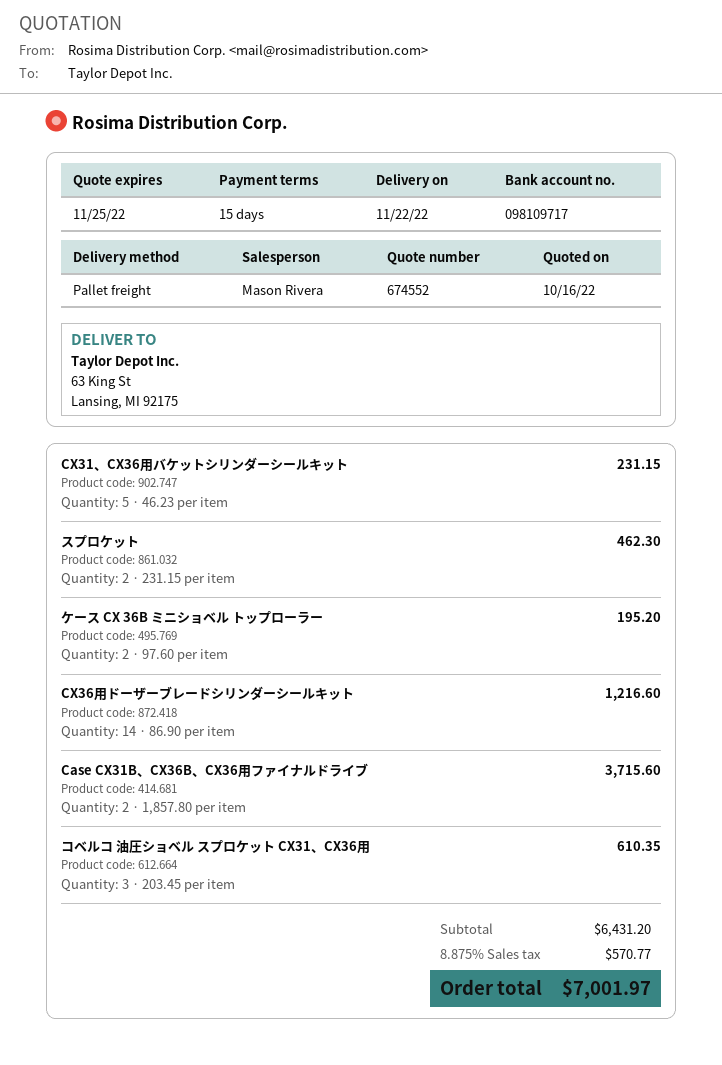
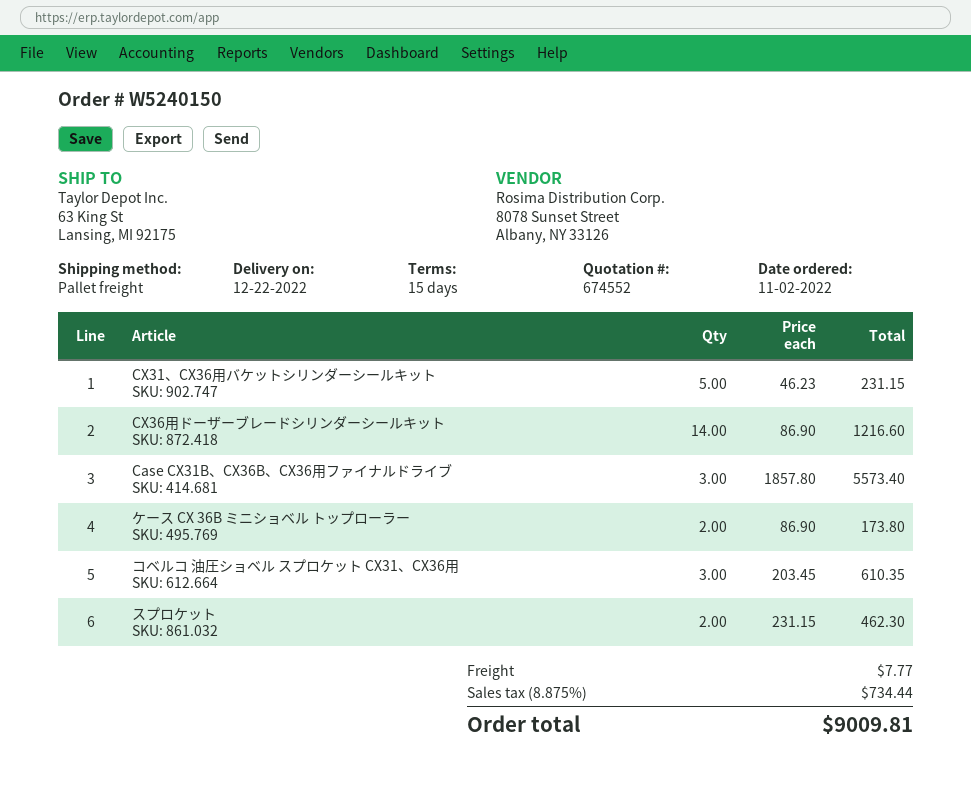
delivery date: 2022-11-22 -> 2022-12-22
ケース CX 36B ミニショベル トップローラー: 2 x 97.60 = 195.20 -> 2 x 86.90 = 173.80
Case CX31B、CX36B、CX36用ファイナルドライブ: 2 x 1857.80 = 3715.60 -> 3 x 1857.80 = 5573.40
shipping: none -> 7.77
tax: 8.875% = 570.77 -> 8.875% = 734.44
total: 7001.97 -> 9009.81

